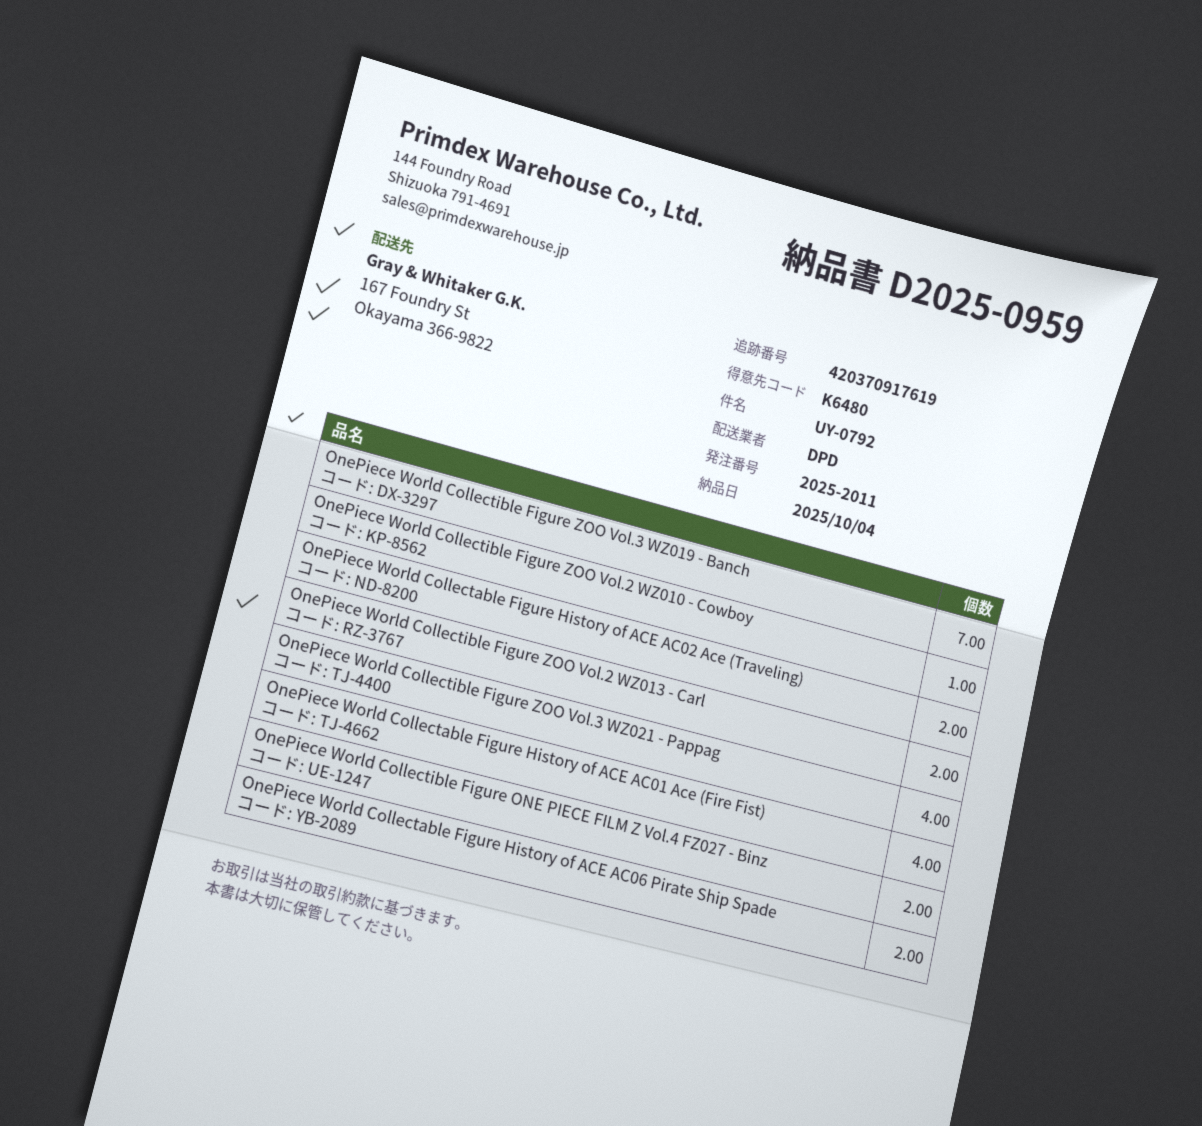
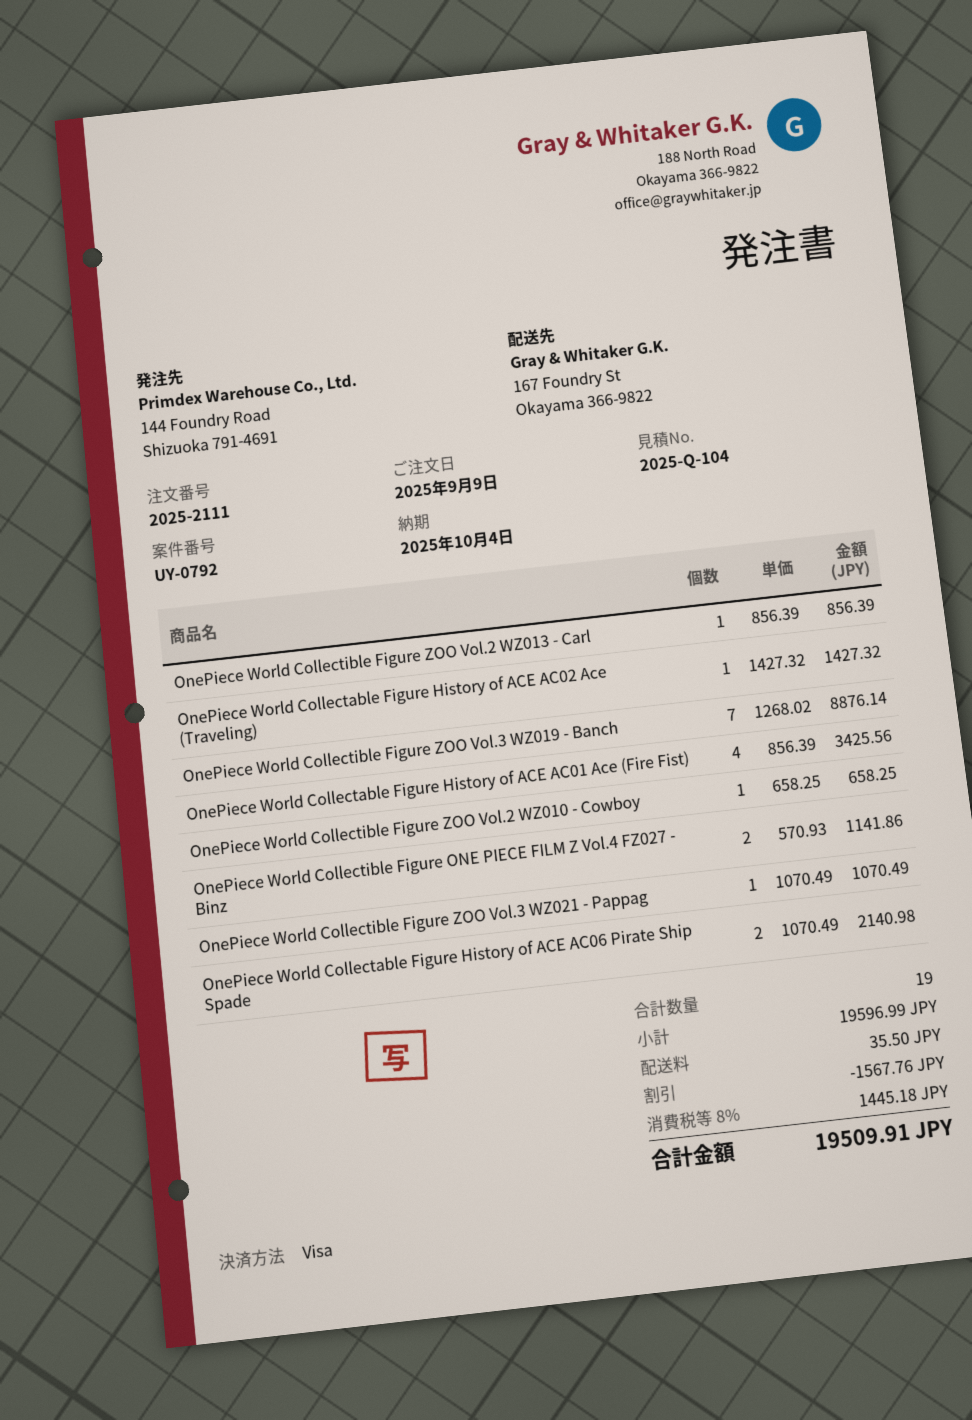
order number: 2025-2011 -> 2025-2111
OnePiece World Collectable Figure History of ACE AC02 Ace (Traveling): 2 -> 1
OnePiece World Collectible Figure ZOO Vol.2 WZ013 - Carl: 2 -> 1
OnePiece World Collectible Figure ZOO Vol.3 WZ021 - Pappag: 4 -> 1

